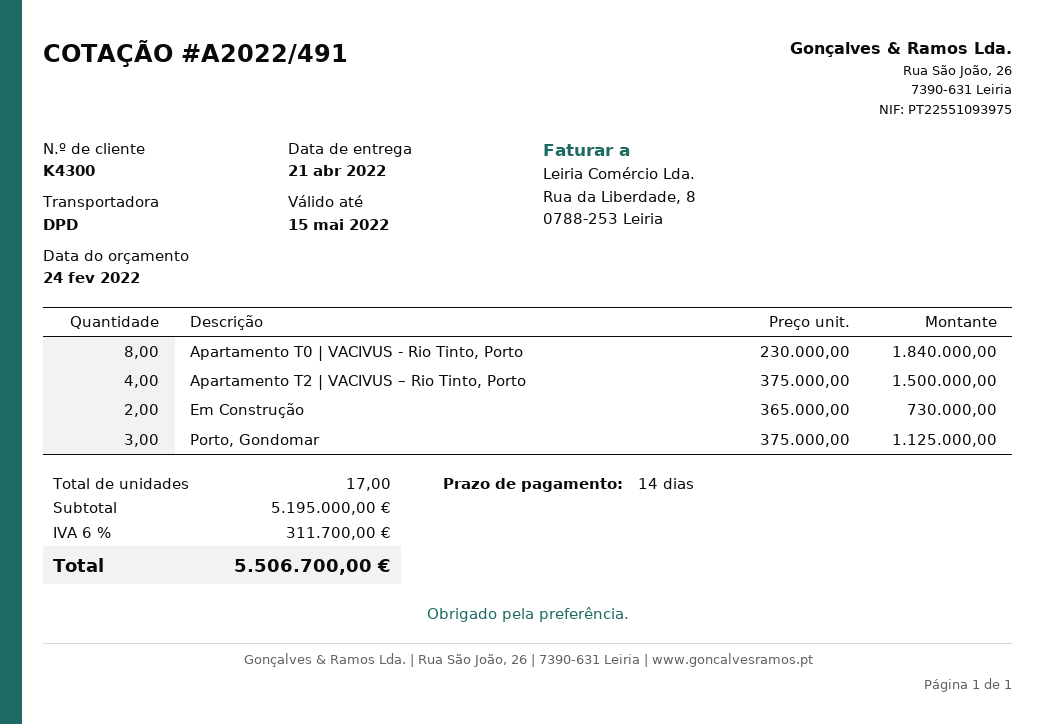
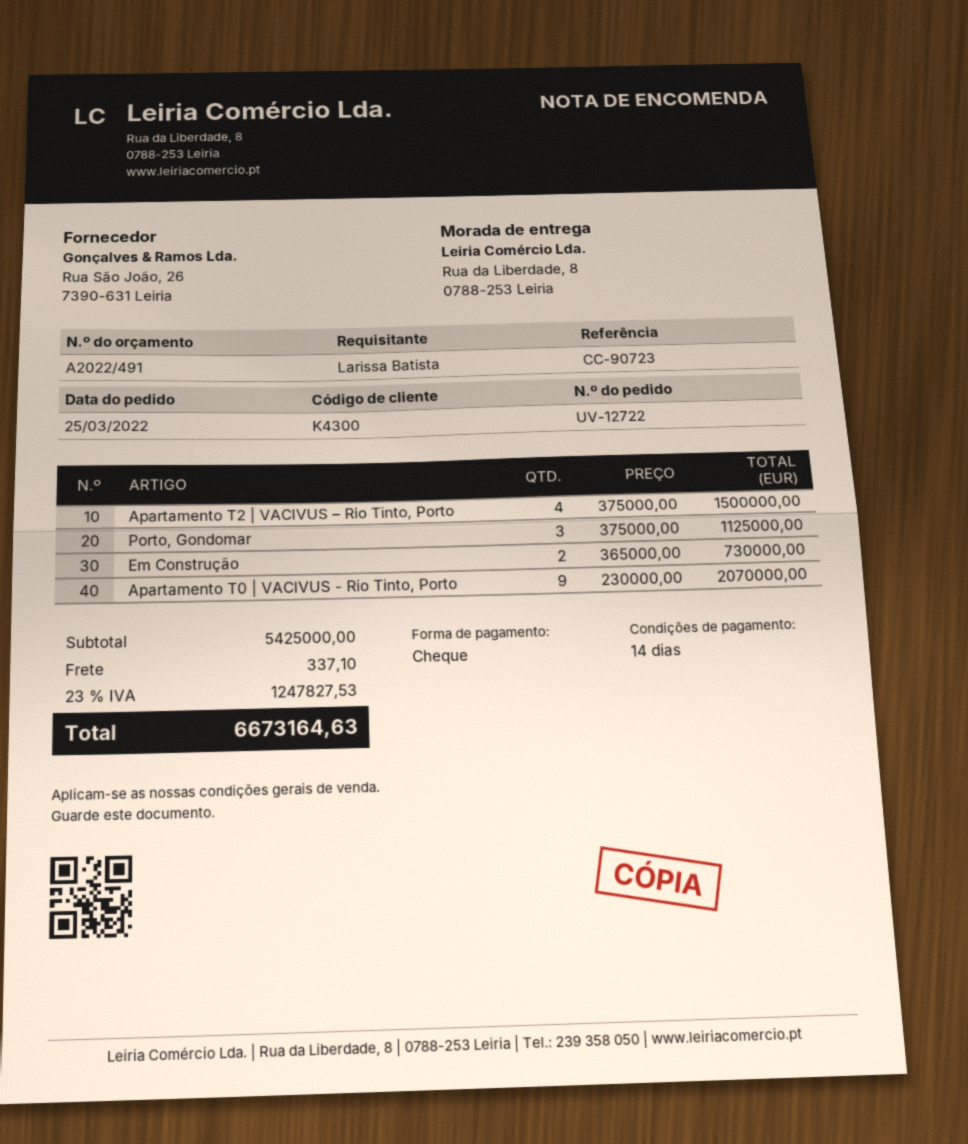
Apartamento T0 | VACIVUS - Rio Tinto, Porto: 8 x 230000.00 = 1840000.00 -> 9 x 230000.00 = 2070000.00
subtotal: 5195000.00 -> 5425000.00
shipping: none -> 337.10
tax: 6% = 311700.00 -> 23% = 1247827.53
total: 5506700.00 -> 6673164.63

